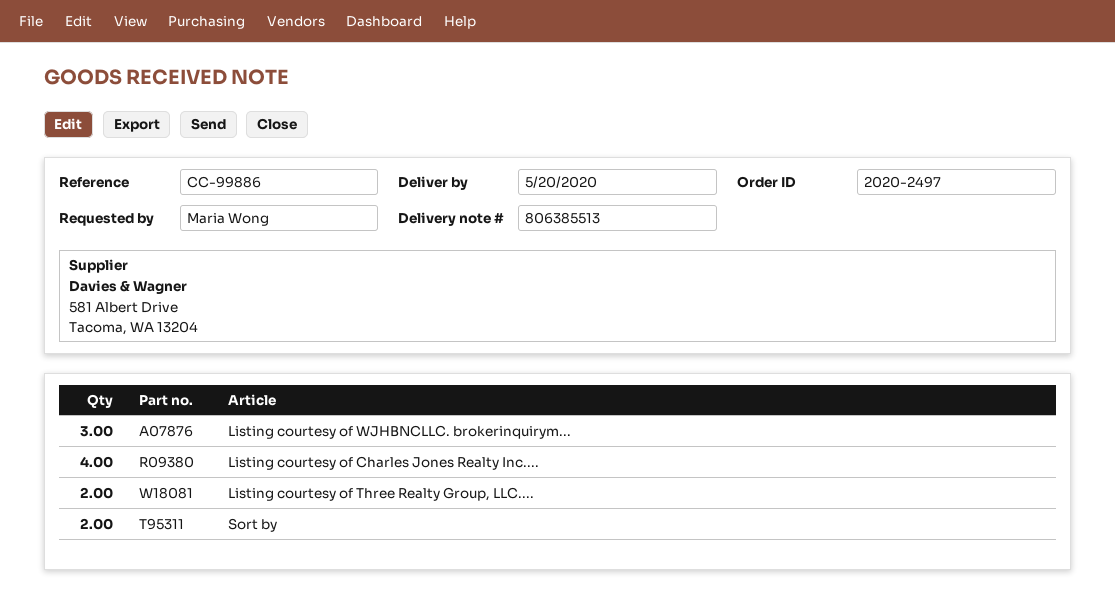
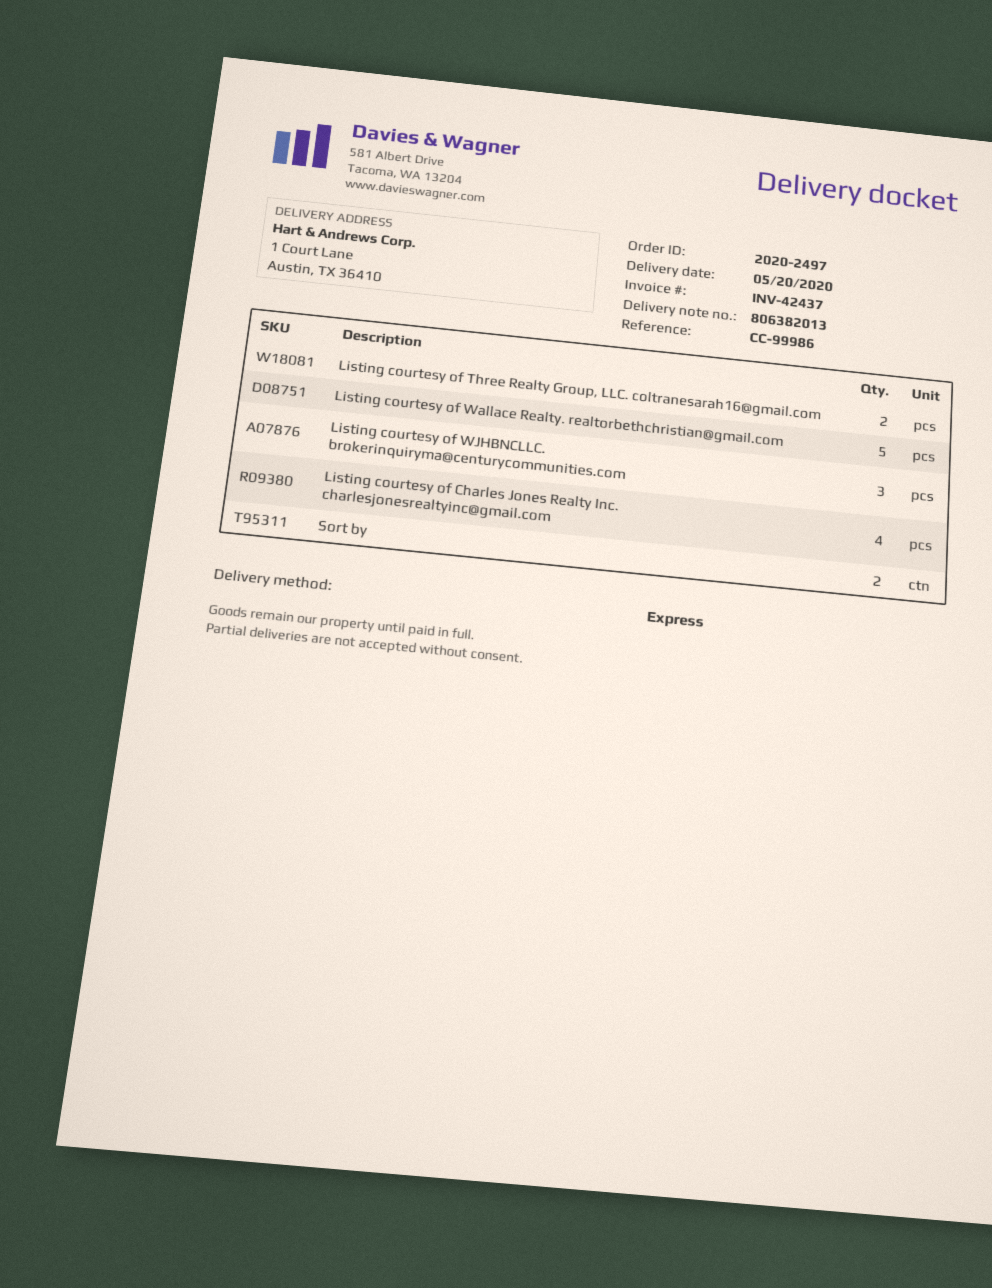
delivery note number: 806385513 -> 806382013
reference: CC-99886 -> CC-99986
Listing courtesy of Wallace Realty. realtorbethchristian@gmail.com: none -> 5

